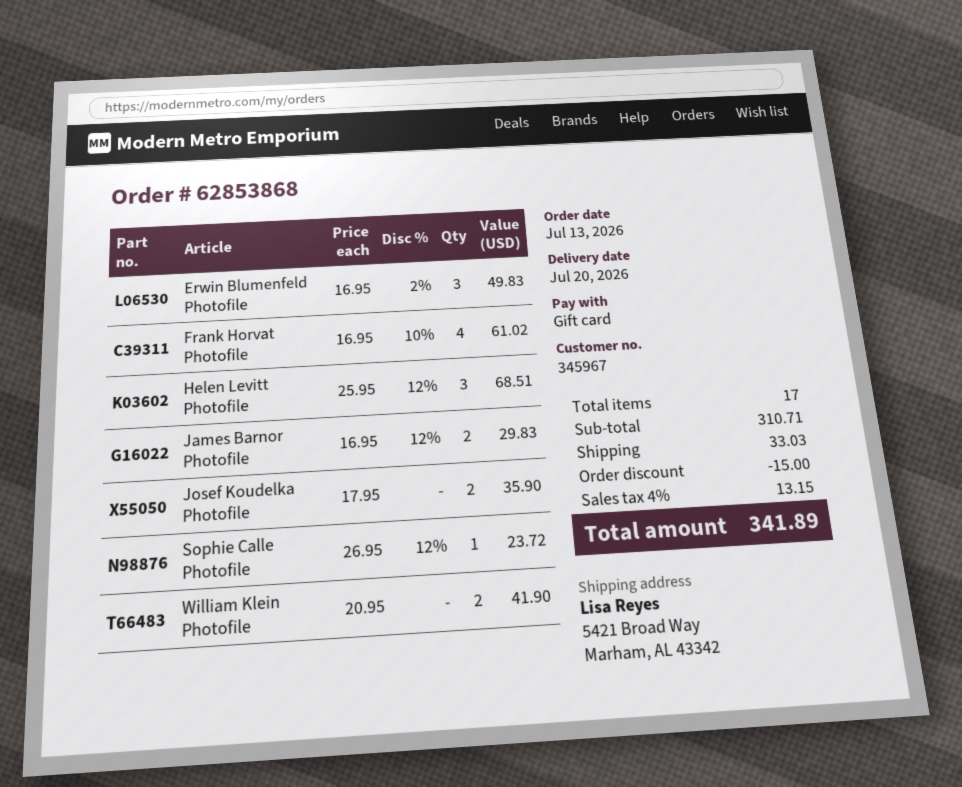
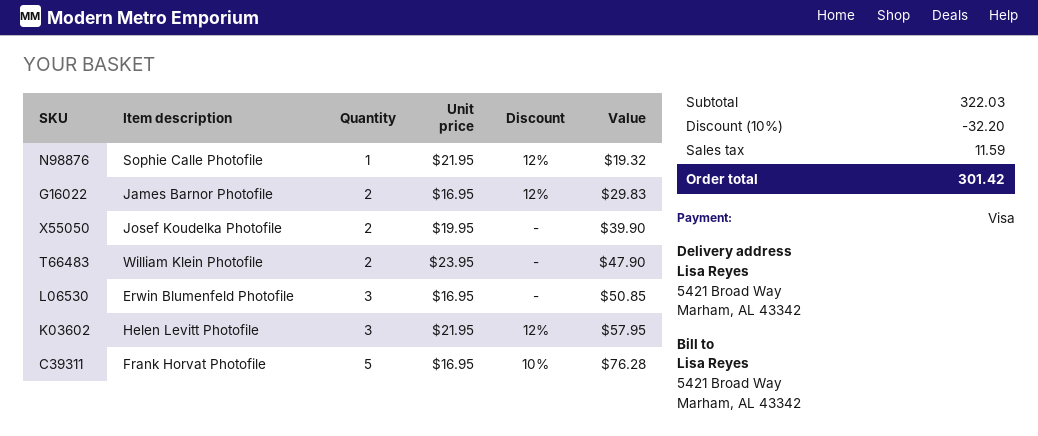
payment method: gift card -> Visa
Erwin Blumenfeld Photofile: 3 x 16.95 - 2% = 49.83 -> 3 x 16.95 = 50.85
Frank Horvat Photofile: 4 x 16.95 - 10% = 61.02 -> 5 x 16.95 - 10% = 76.28
Helen Levitt Photofile: 3 x 25.95 - 12% = 68.51 -> 3 x 21.95 - 12% = 57.95
Josef Koudelka Photofile: 2 x 17.95 = 35.90 -> 2 x 19.95 = 39.90
Sophie Calle Photofile: 1 x 26.95 - 12% = 23.72 -> 1 x 21.95 - 12% = 19.32
William Klein Photofile: 2 x 20.95 = 41.90 -> 2 x 23.95 = 47.90
subtotal: 310.71 -> 322.03
discount: 15.00 -> 32.20
shipping: 33.03 -> none
tax: 13.15 -> 11.59
total: 341.89 -> 301.42

